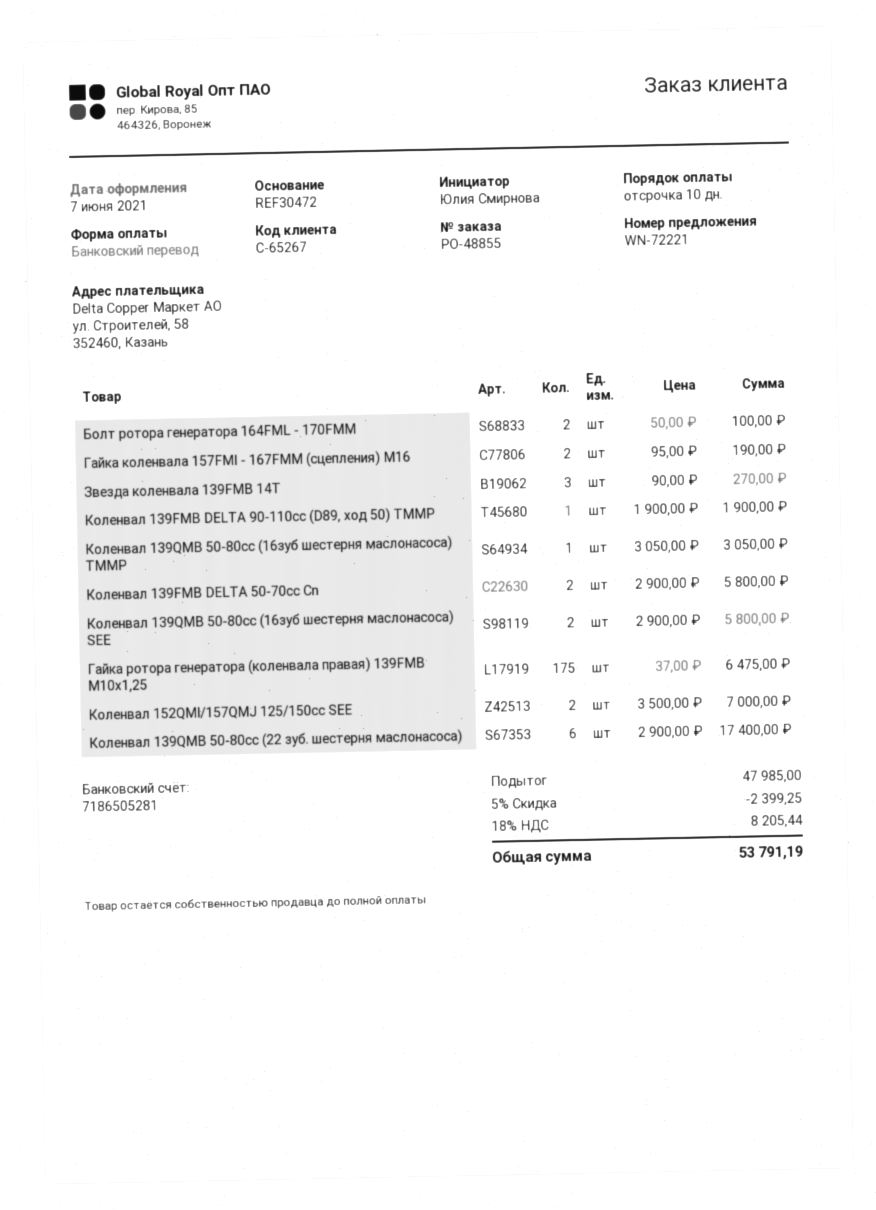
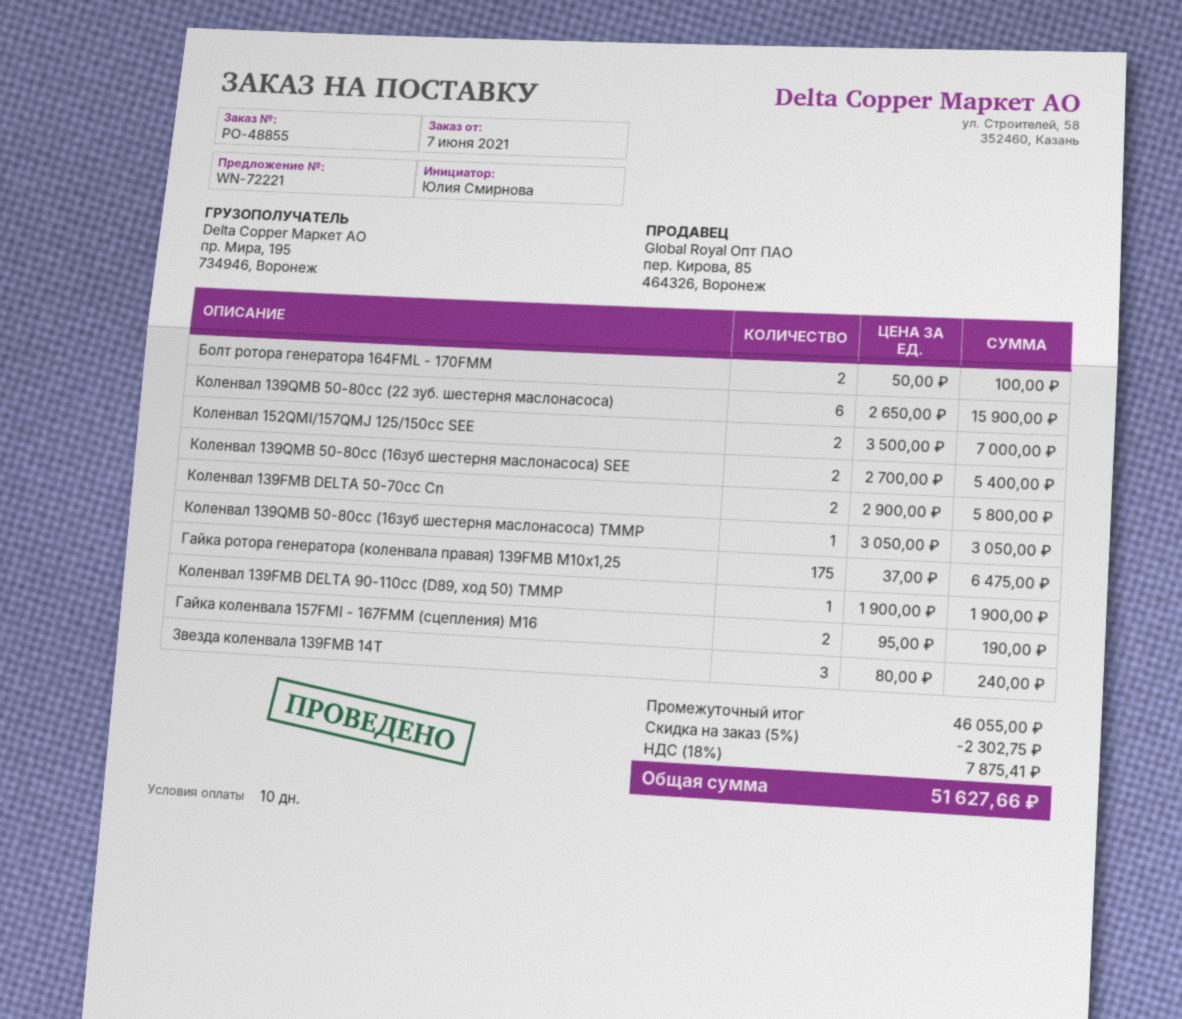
Звезда коленвала 139FMB 14T: 3 x 90.00 = 270.00 -> 3 x 80.00 = 240.00
Коленвал 139QMB 50-80сс (16зуб шестерня маслонасоса) SEE: 2 x 2900.00 = 5800.00 -> 2 x 2700.00 = 5400.00
Коленвал 139QMB 50-80сс (22 зуб. шестерня маслонасоса): 6 x 2900.00 = 17400.00 -> 6 x 2650.00 = 15900.00
subtotal: 47985.00 -> 46055.00
discount: 5% = 2399.25 -> 5% = 2302.75
tax: 18% = 8205.44 -> 18% = 7875.41
total: 53791.19 -> 51627.66

